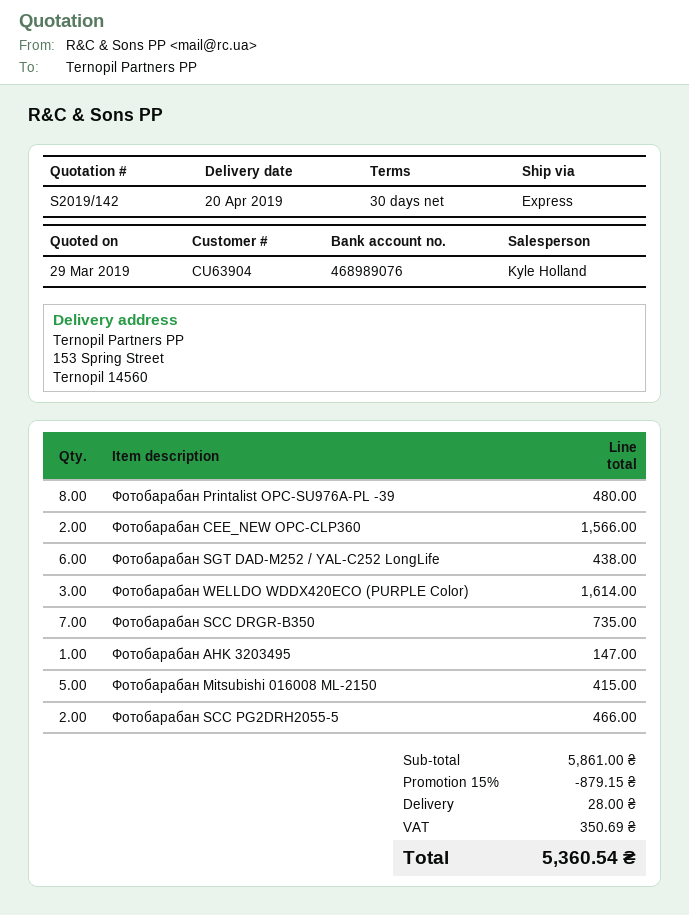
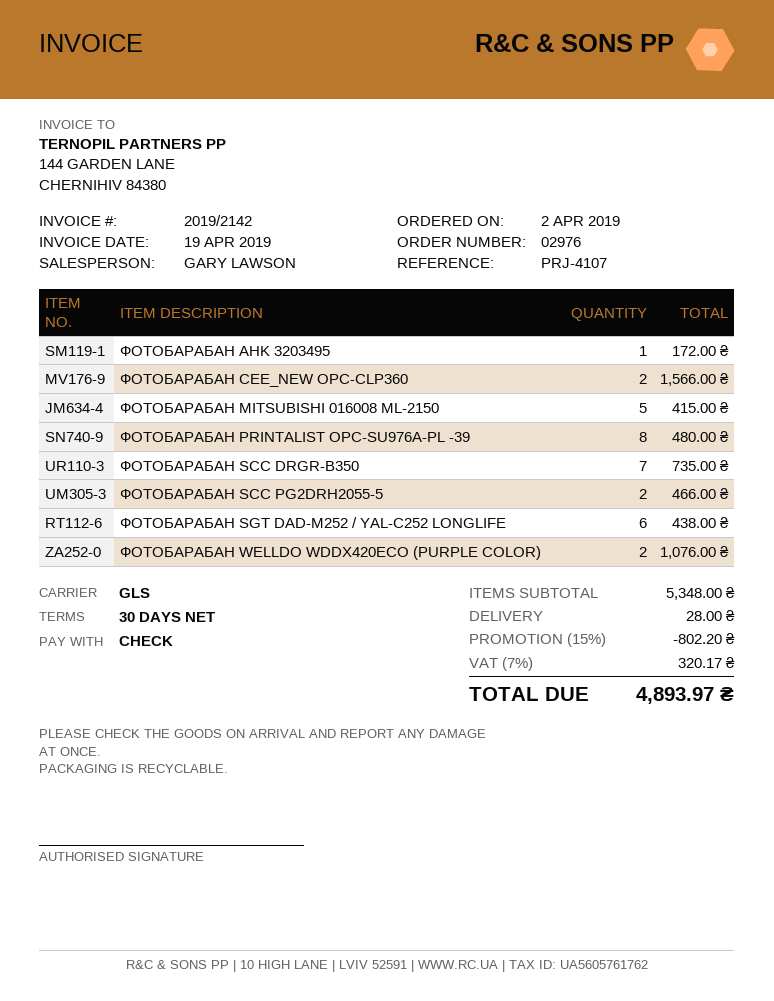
sales rep: Kyle Holland -> GARY LAWSON
shipping method: express -> GLS
Фотобарабан WELLDO WDDX420ECO (PURPLE Color): 3 for 1614.00 -> 2 for 1076.00
Фотобарабан AHK 3203495: 1 for 147.00 -> 1 for 172.00
subtotal: 5861.00 -> 5348.00
discount: 15% = 879.15 -> 15% = 802.20
tax: 350.69 -> 320.17
total: 5360.54 -> 4893.97

